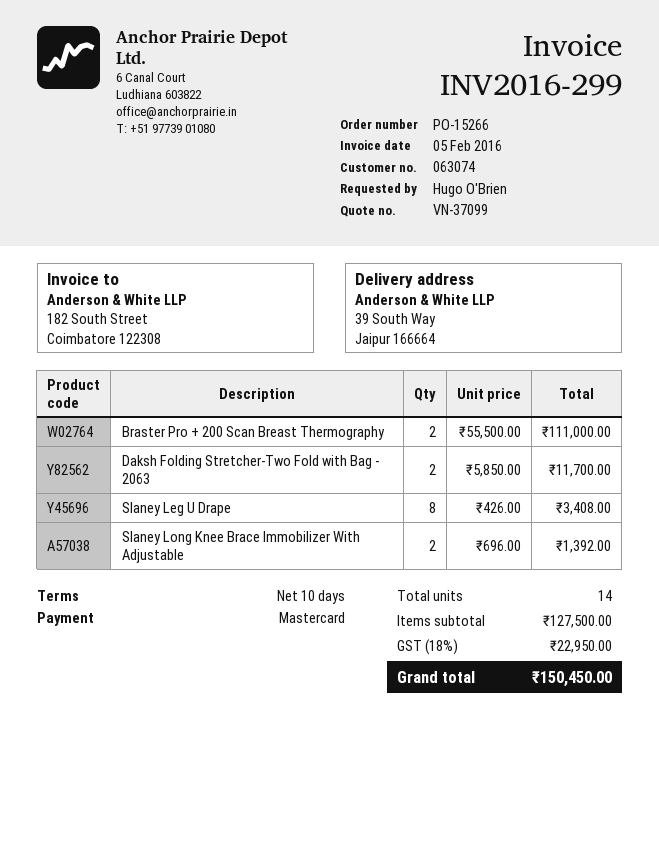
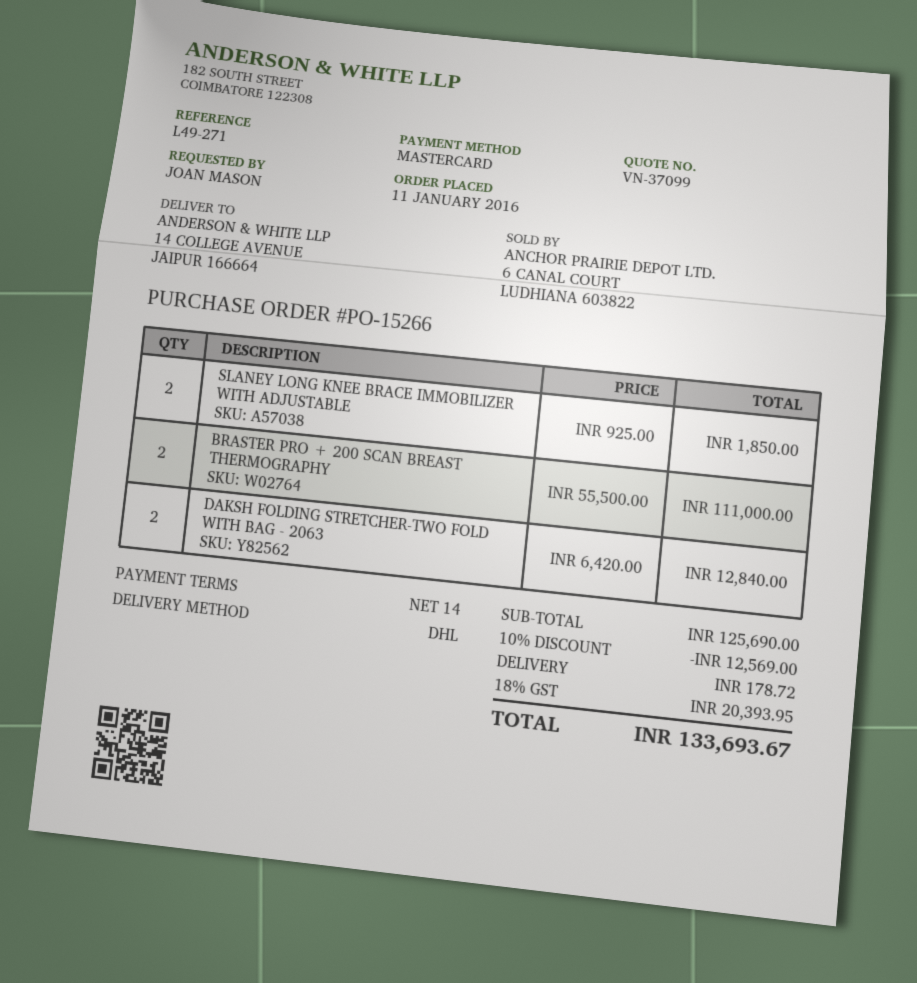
payment terms: 10 days -> 14 days
ordered by: Hugo O'Brien -> JOAN MASON
ship to: 39 South Way, Jaipur 166664 -> 14 COLLEGE AVENUE, JAIPUR 166664
Daksh Folding Stretcher-Two Fold with Bag - 2063: 2 x 5850.00 = 11700.00 -> 2 x 6420.00 = 12840.00
Slaney Leg U Drape: 8 x 426.00 = 3408.00 -> none
Slaney Long Knee Brace Immobilizer With Adjustable: 2 x 696.00 = 1392.00 -> 2 x 925.00 = 1850.00
subtotal: 127500.00 -> 125690.00
discount: none -> 10% = 12569.00
shipping: none -> 178.72
tax: 18% = 22950.00 -> 18% = 20393.95
total: 150450.00 -> 133693.67

